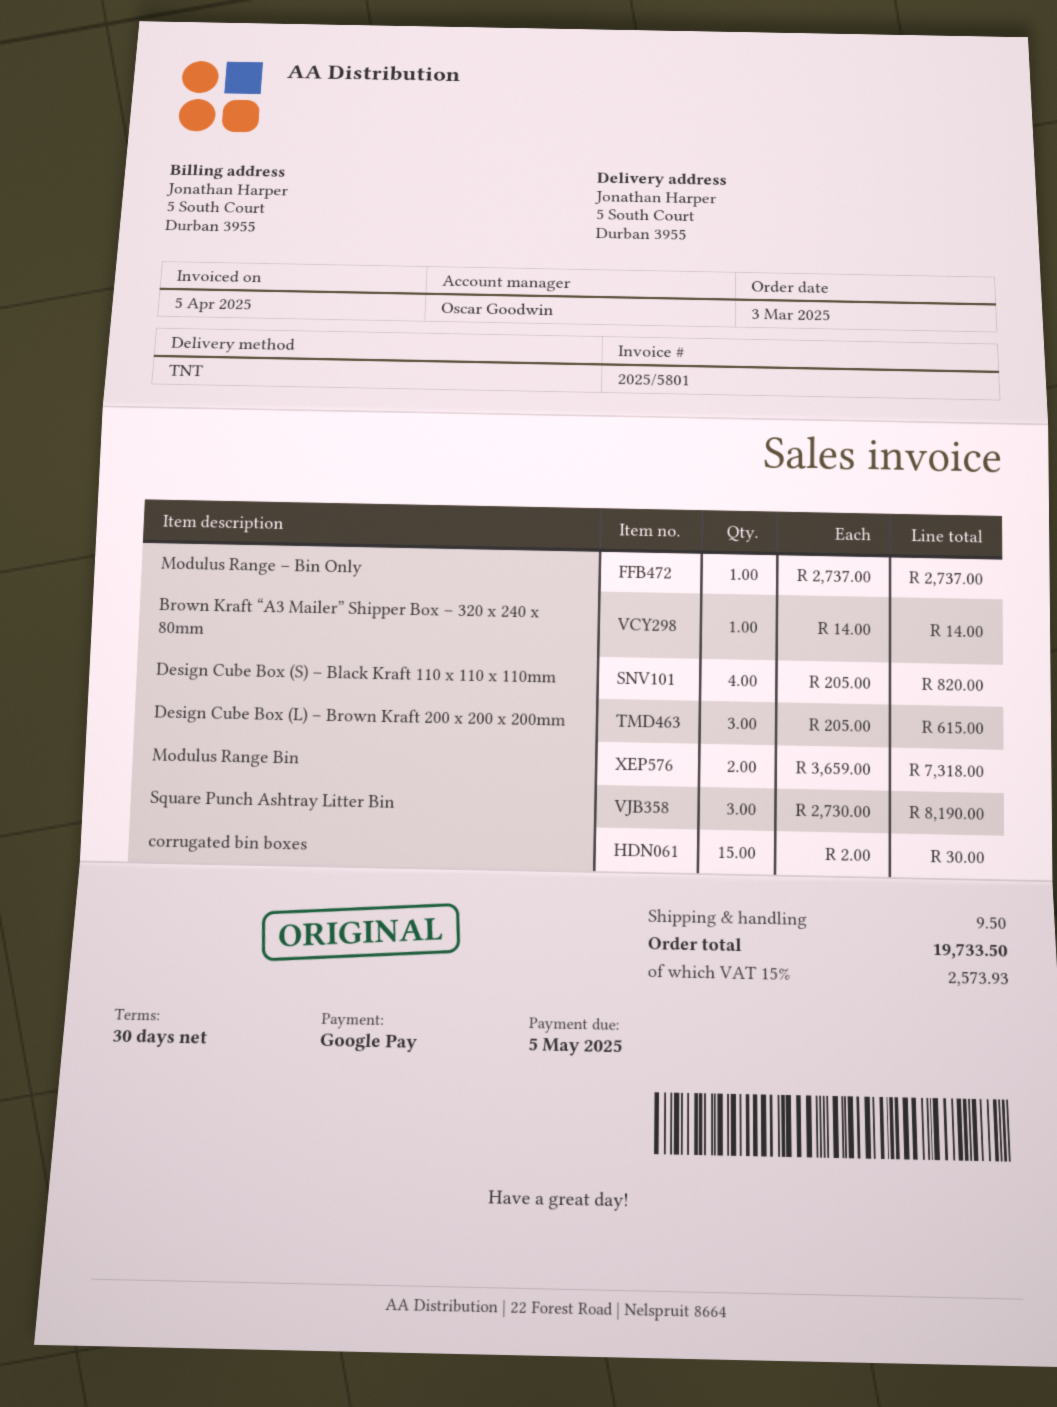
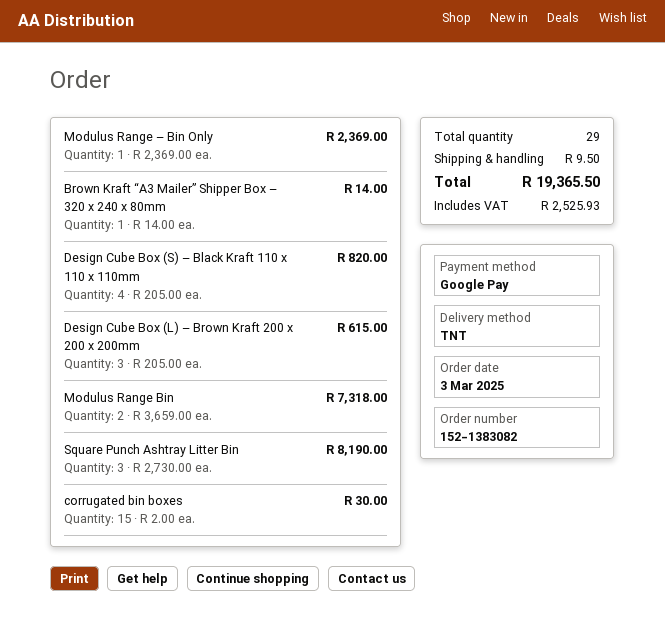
Modulus Range – Bin Only: 1 x 2737.00 = 2737.00 -> 1 x 2369.00 = 2369.00
tax: 2573.93 -> 2525.93
total: 19733.50 -> 19365.50

